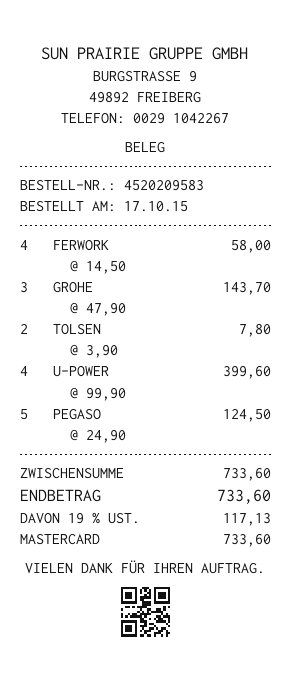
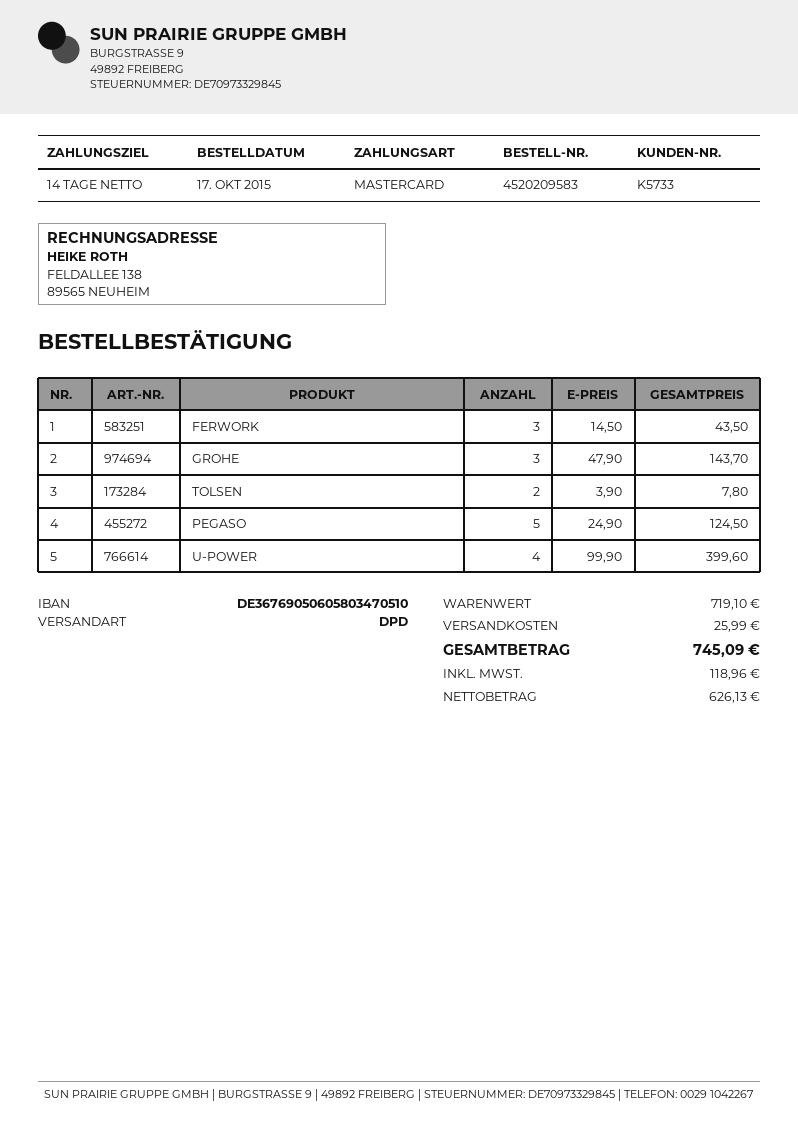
FERWORK: 4 x 14.50 = 58.00 -> 3 x 14.50 = 43.50
subtotal: 733.60 -> 719.10
shipping: none -> 25.99
tax: 117.13 -> 118.96
total: 733.60 -> 745.09

